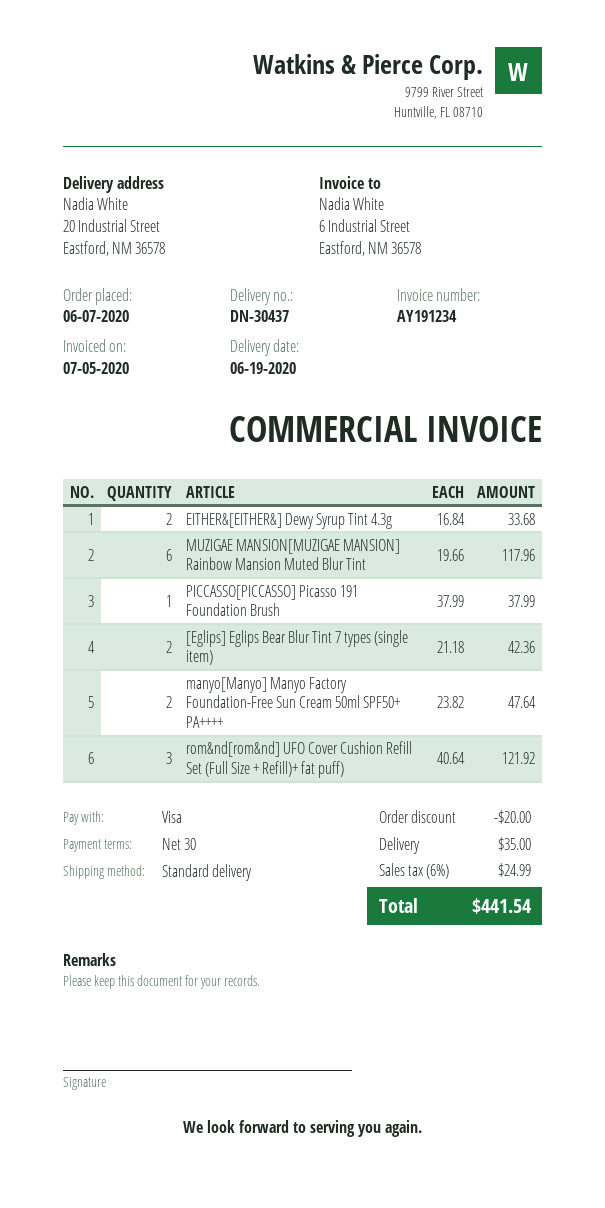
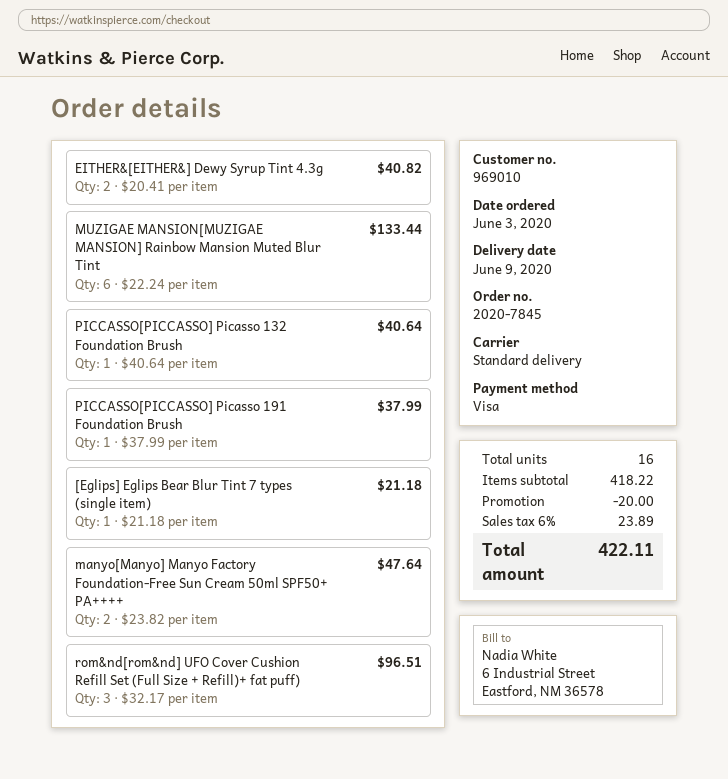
order date: 2020-06-07 -> 2020-06-03
delivery date: 2020-06-19 -> 2020-06-09
EITHER&[EITHER&] Dewy Syrup Tint 4.3g: 2 x 16.84 = 33.68 -> 2 x 20.41 = 40.82
MUZIGAE MANSION[MUZIGAE MANSION] Rainbow Mansion Muted Blur Tint: 6 x 19.66 = 117.96 -> 6 x 22.24 = 133.44
[Eglips] Eglips Bear Blur Tint 7 types (single item): 2 x 21.18 = 42.36 -> 1 x 21.18 = 21.18
rom&nd[rom&nd] UFO Cover Cushion Refill Set (Full Size + Refill)+ fat puff): 3 x 40.64 = 121.92 -> 3 x 32.17 = 96.51
PICCASSO[PICCASSO] Picasso 132 Foundation Brush: none -> 1 x 40.64 = 40.64
shipping: 35.00 -> none
tax: 6% = 24.99 -> 6% = 23.89
total: 441.54 -> 422.11

